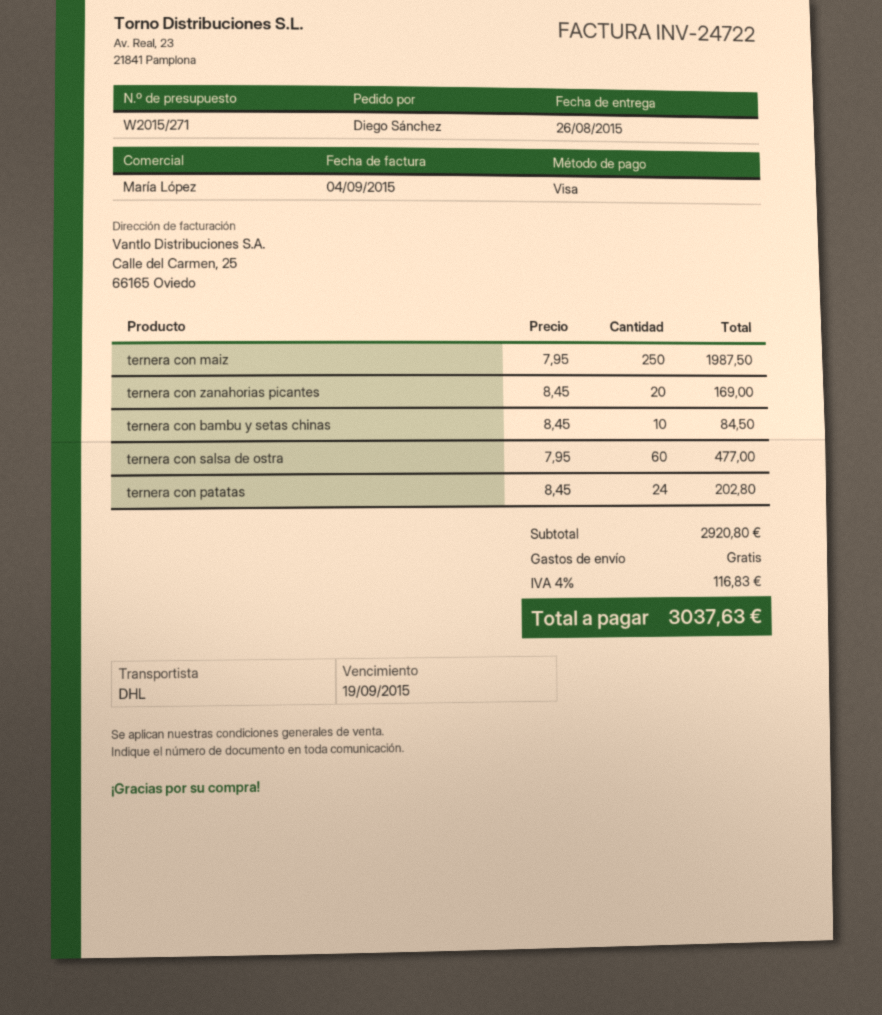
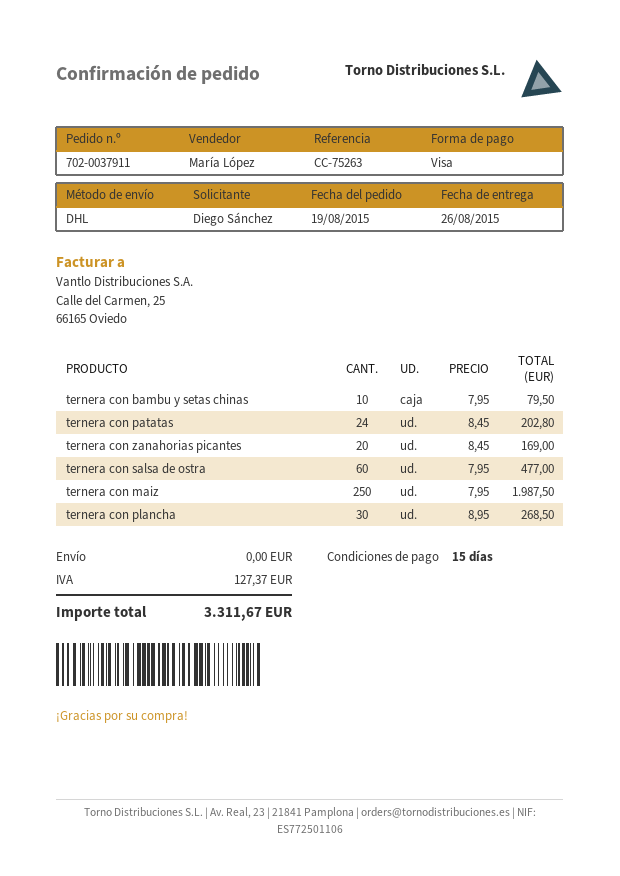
ternera con bambu y setas chinas: 10 x 8.45 = 84.50 -> 10 x 7.95 = 79.50
ternera con plancha: none -> 30 x 8.95 = 268.50
tax: 116.83 -> 127.37
total: 3037.63 -> 3311.67

